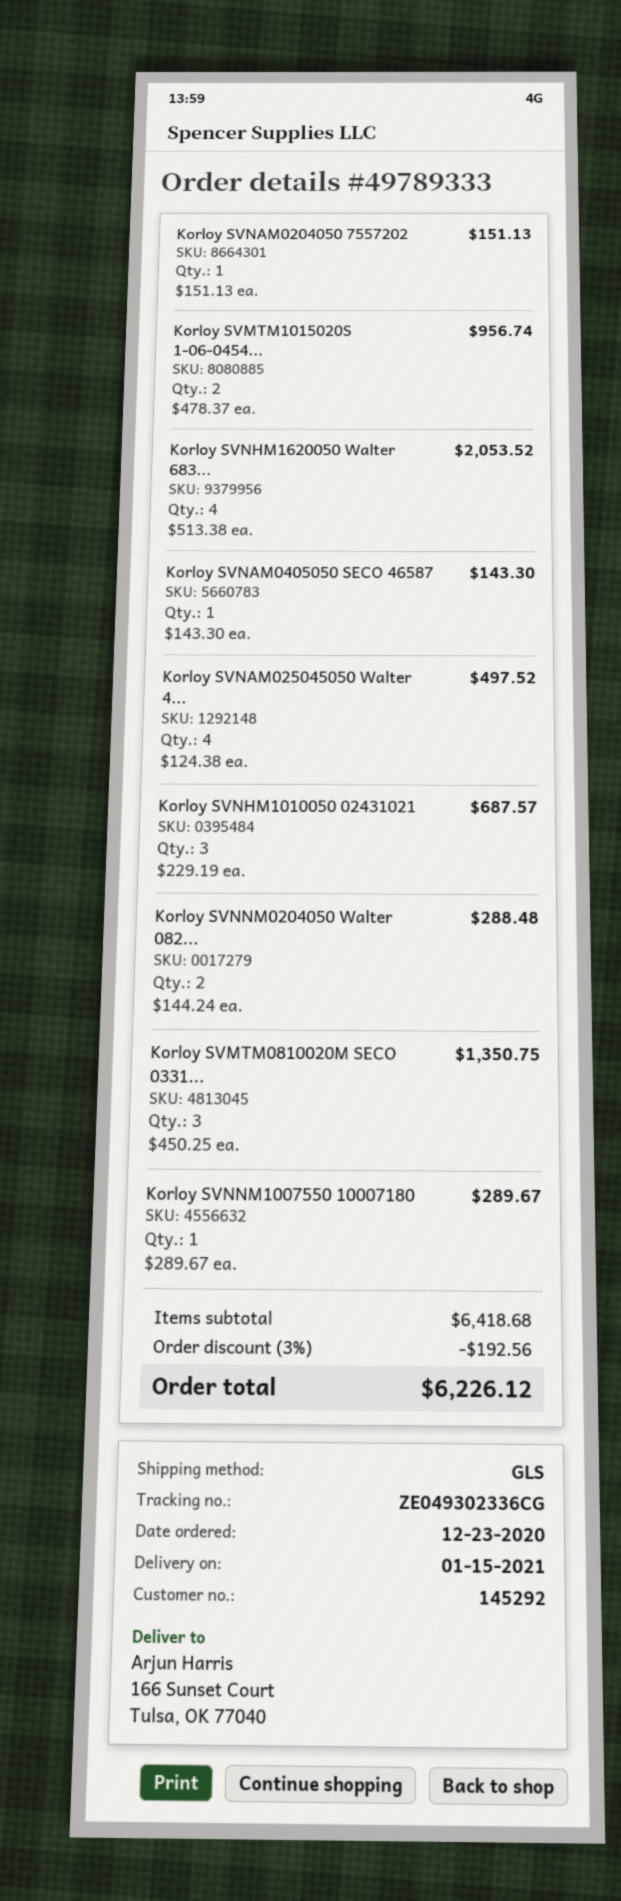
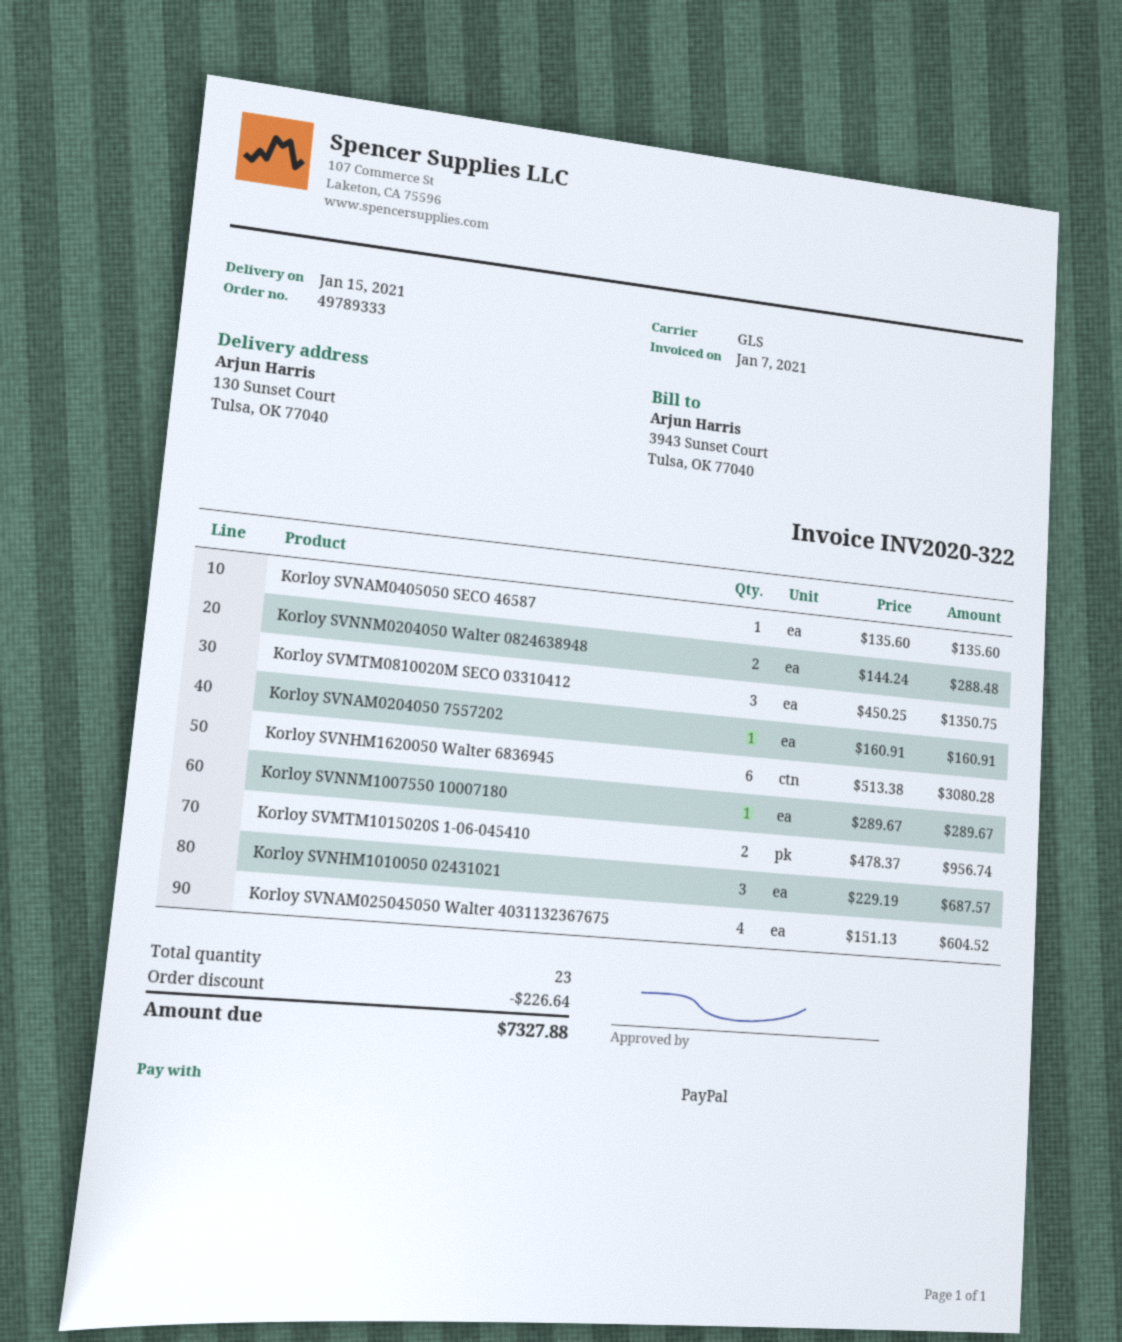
ship to: 166 Sunset Court, Tulsa, OK 77040 -> 130 Sunset Court, Tulsa, OK 77040
Korloy SVNAM0204050 7557202: 1 x 151.13 = 151.13 -> 1 x 160.91 = 160.91
Korloy SVNHM1620050 Walter 683...: 4 x 513.38 = 2053.52 -> 6 x 513.38 = 3080.28
Korloy SVNAM0405050 SECO 46587: 1 x 143.30 = 143.30 -> 1 x 135.60 = 135.60
Korloy SVNAM025045050 Walter 4...: 4 x 124.38 = 497.52 -> 4 x 151.13 = 604.52
discount: 192.56 -> 226.64
total: 6226.12 -> 7327.88

